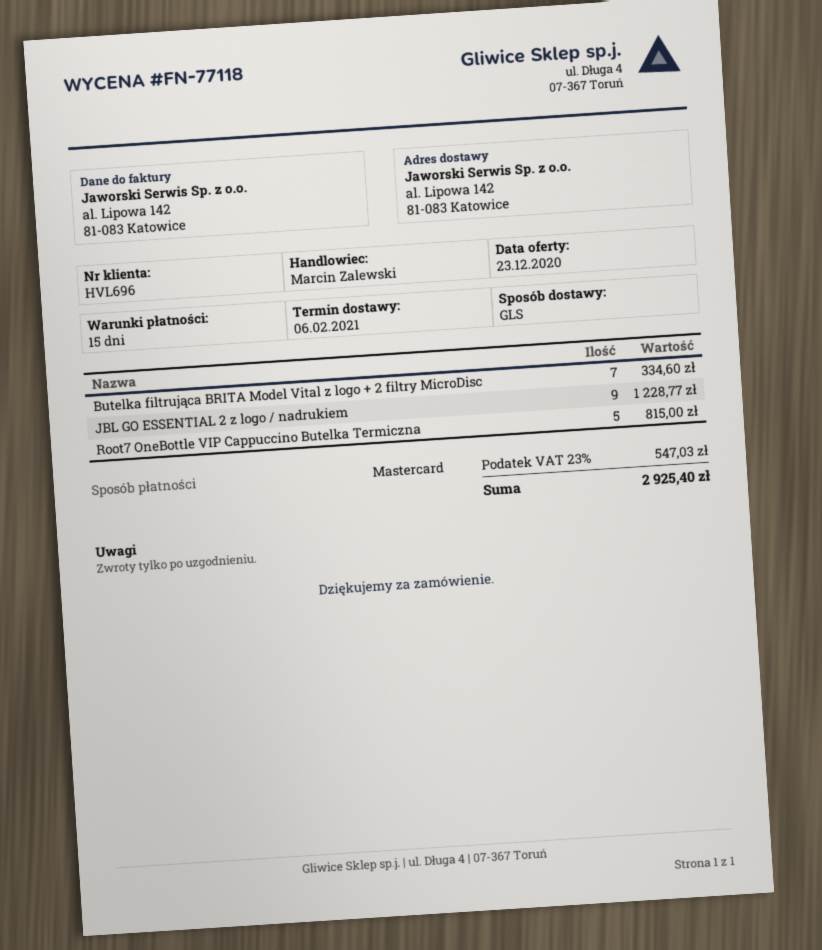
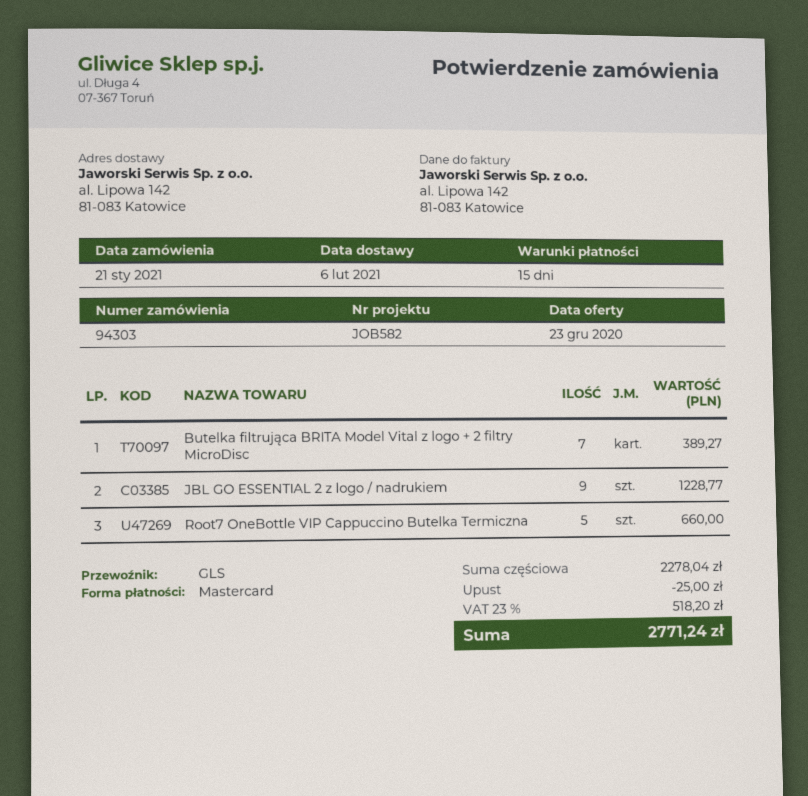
Butelka filtrująca BRITA Model Vital z logo + 2 filtry MicroDisc: 7 for 334.60 -> 7 for 389.27
Root7 OneBottle VIP Cappuccino Butelka Termiczna: 5 for 815.00 -> 5 for 660.00
discount: none -> 25.00
tax: 23% = 547.03 -> 23% = 518.20
total: 2925.40 -> 2771.24

